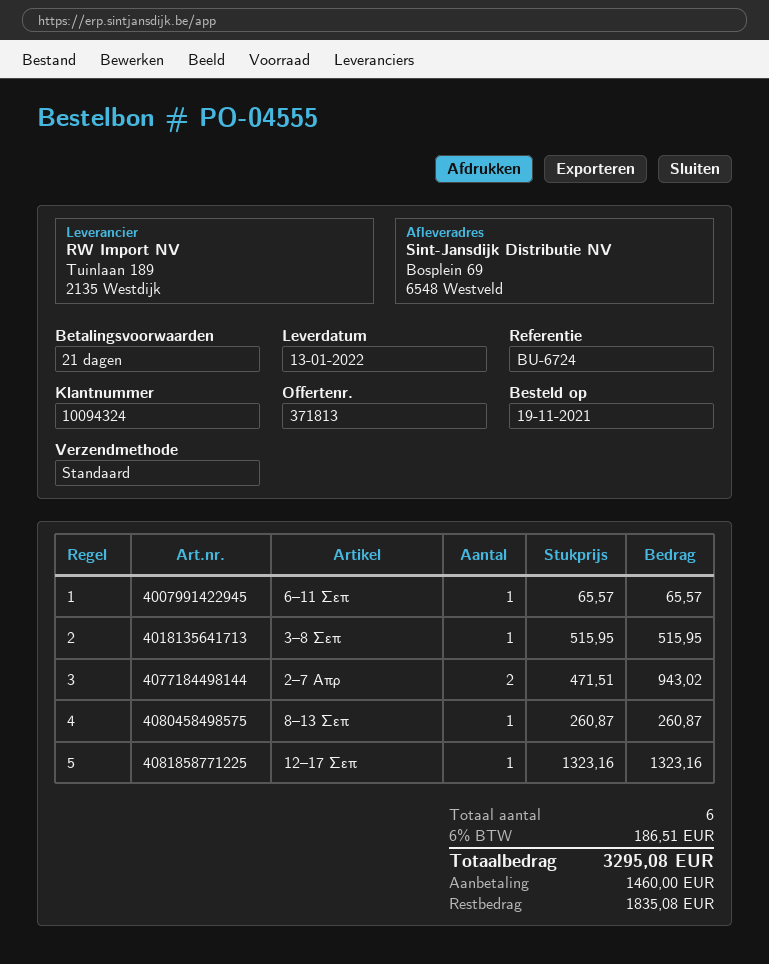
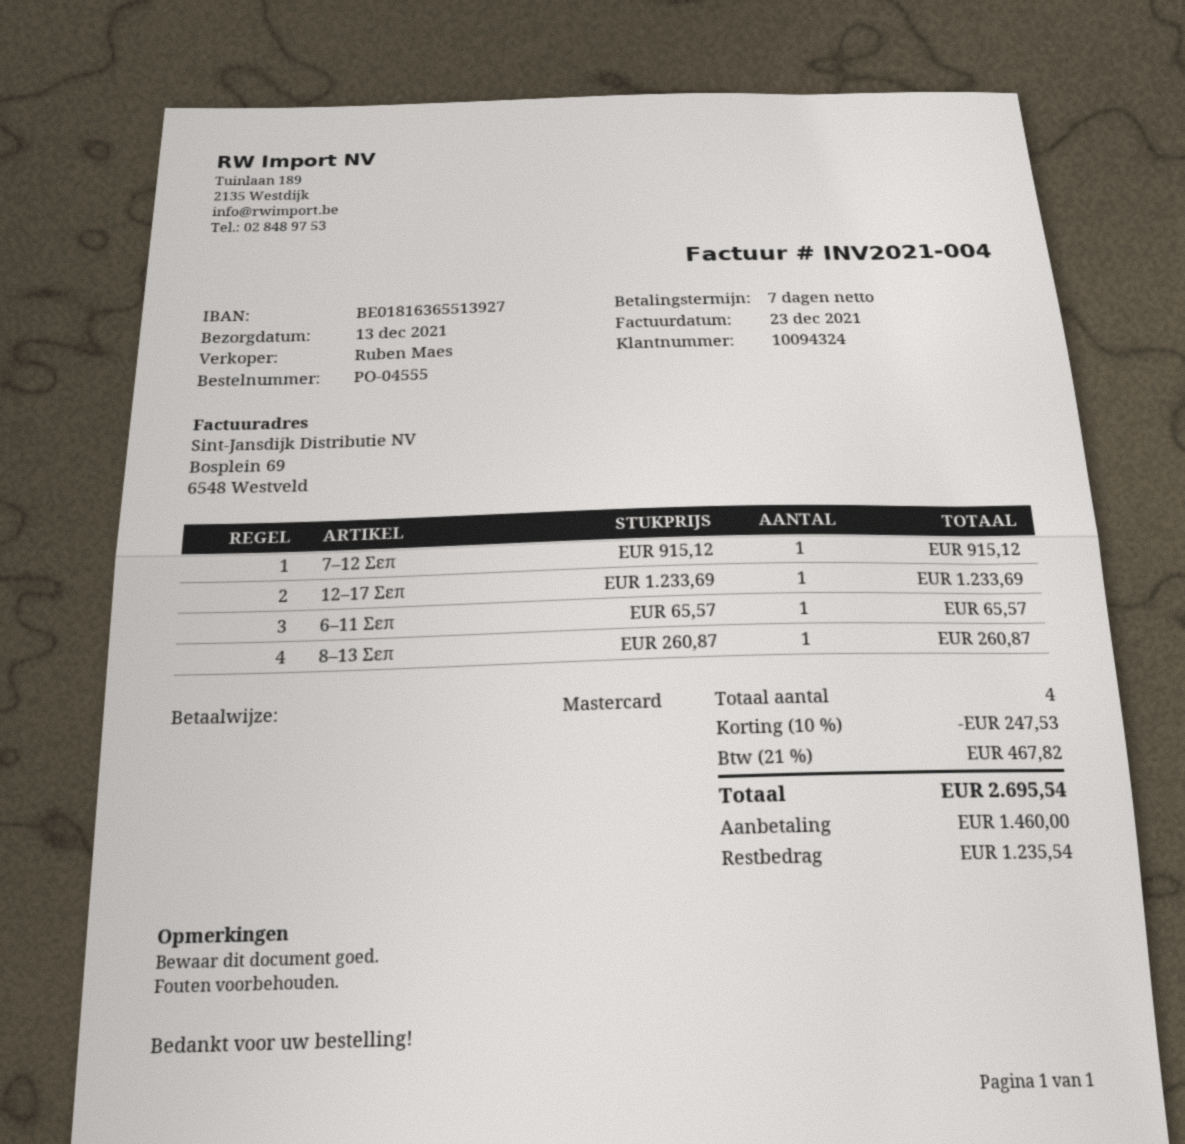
delivery date: 2022-01-13 -> 2021-12-13
payment terms: 21 days -> 7 days
3–8 Σεπ: 1 x 515.95 = 515.95 -> none
2–7 Απρ: 2 x 471.51 = 943.02 -> none
12–17 Σεπ: 1 x 1323.16 = 1323.16 -> 1 x 1233.69 = 1233.69
7–12 Σεπ: none -> 1 x 915.12 = 915.12
total quantity: 6 -> 4
discount: none -> 10% = 247.53
tax: 6% = 186.51 -> 21% = 467.82
total: 3295.08 -> 2695.54
balance: 1835.08 -> 1235.54

